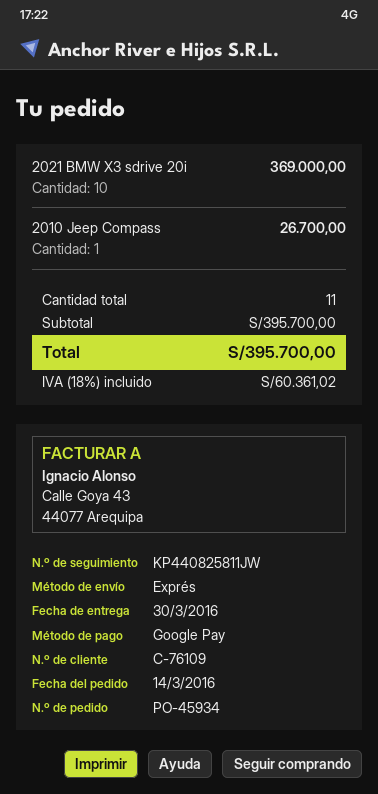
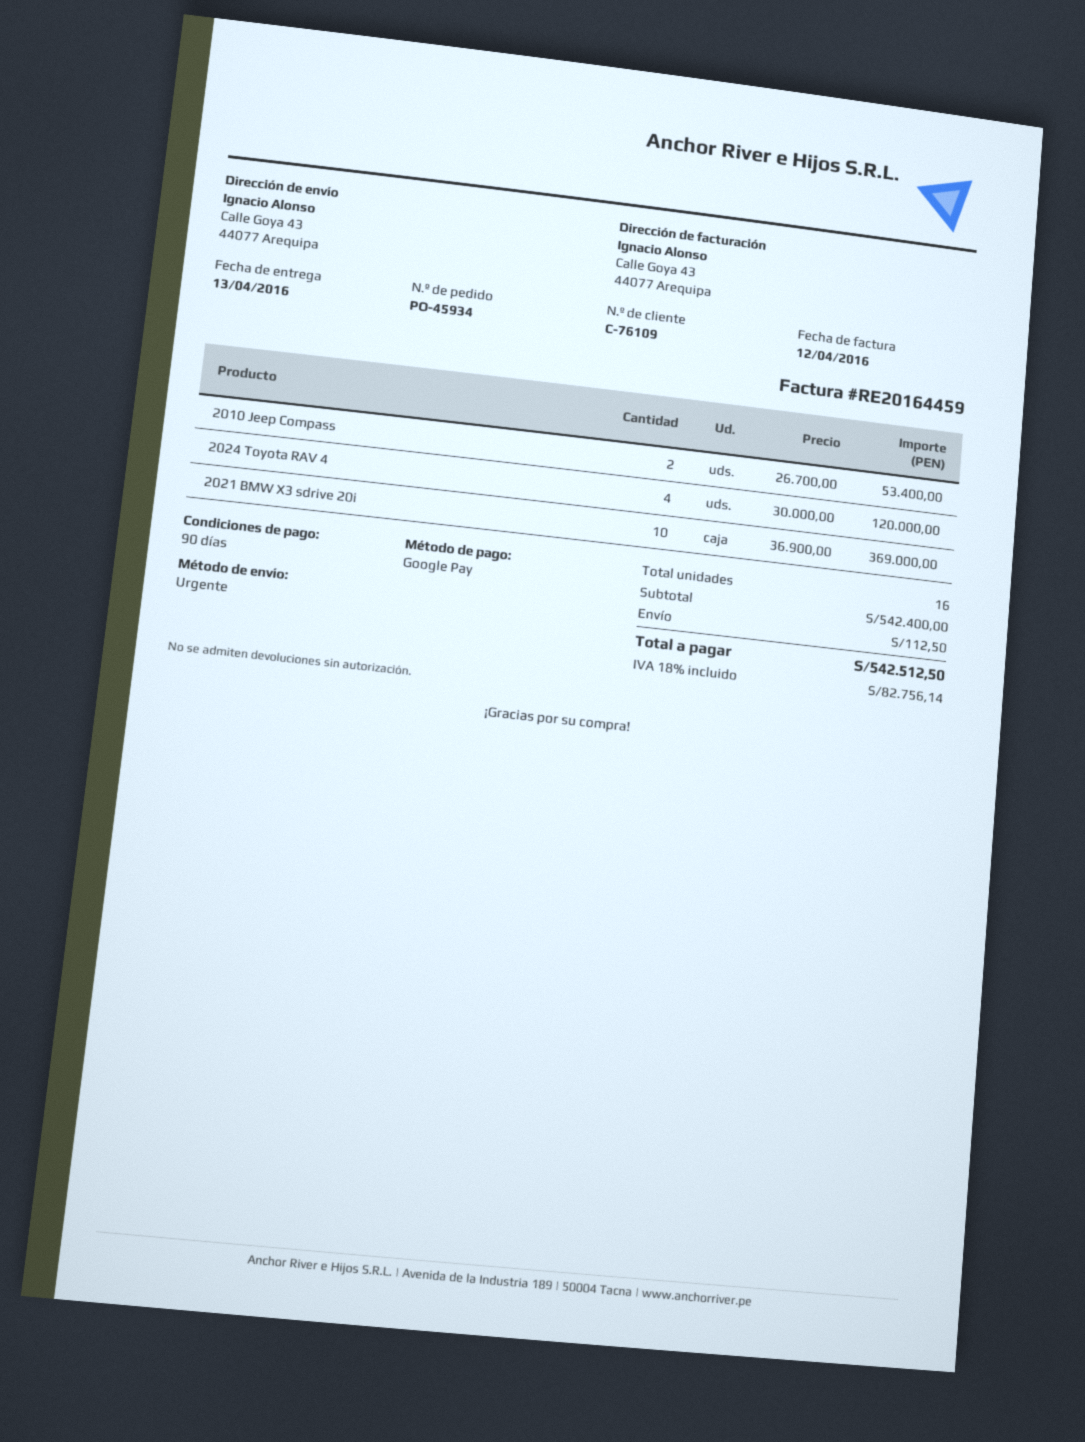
delivery date: 2016-03-30 -> 2016-04-13
2010 Jeep Compass: 1 for 26700.00 -> 2 for 53400.00
2024 Toyota RAV 4: none -> 4 for 120000.00
total quantity: 11 -> 16
subtotal: 395700.00 -> 542400.00
shipping: none -> 112.50
tax: 18% = 60361.02 -> 18% = 82756.14
total: 395700.00 -> 542512.50

